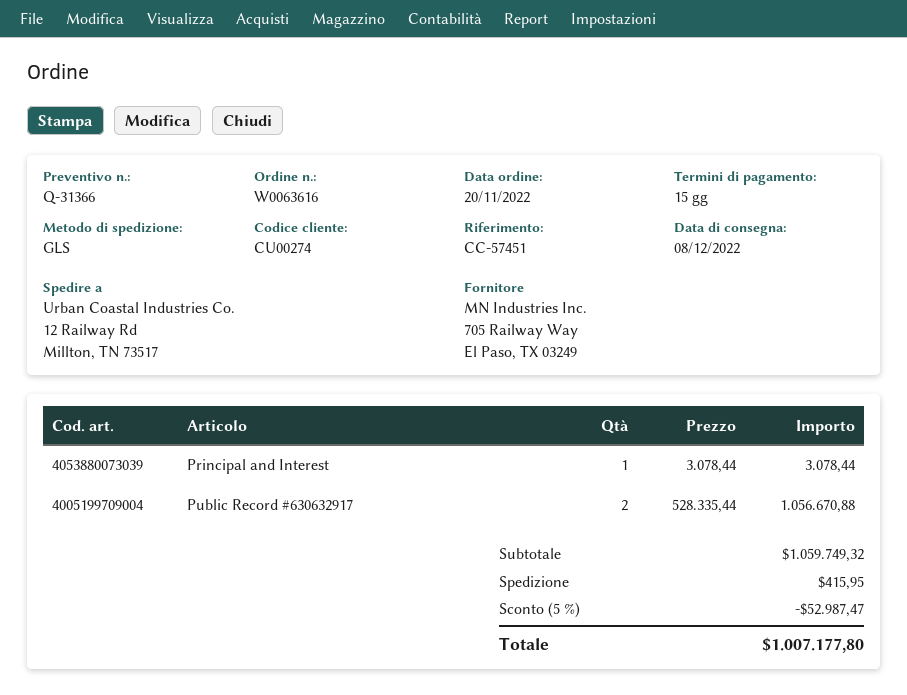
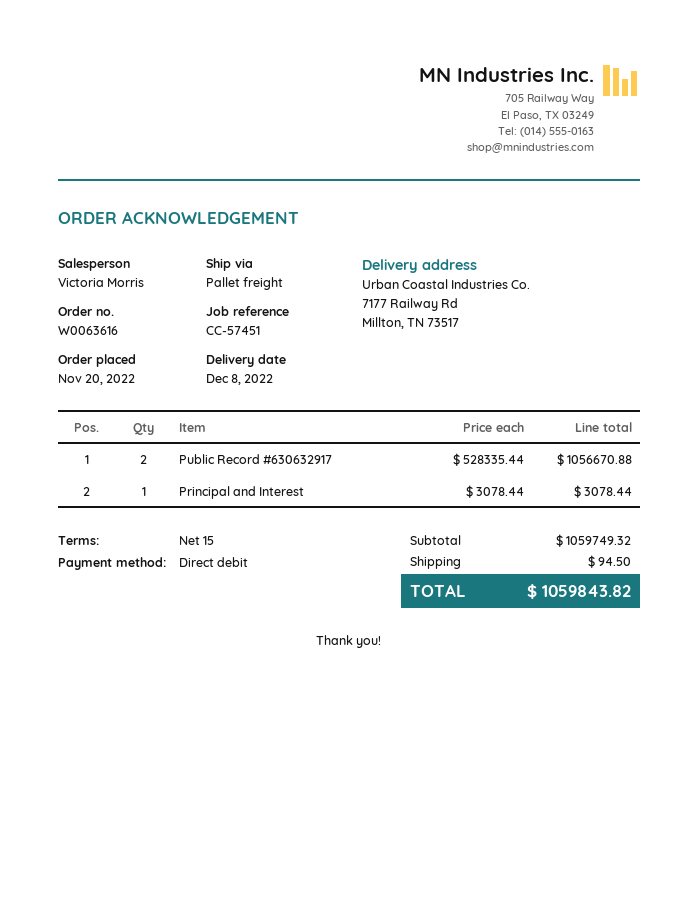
shipping method: GLS -> pallet freight
ship to: 12 Railway Rd, Millton, TN 73517 -> 7177 Railway Rd, Millton, TN 73517
discount: 5% = 52987.47 -> none
shipping: 415.95 -> 94.50
total: 1007177.80 -> 1059843.82

